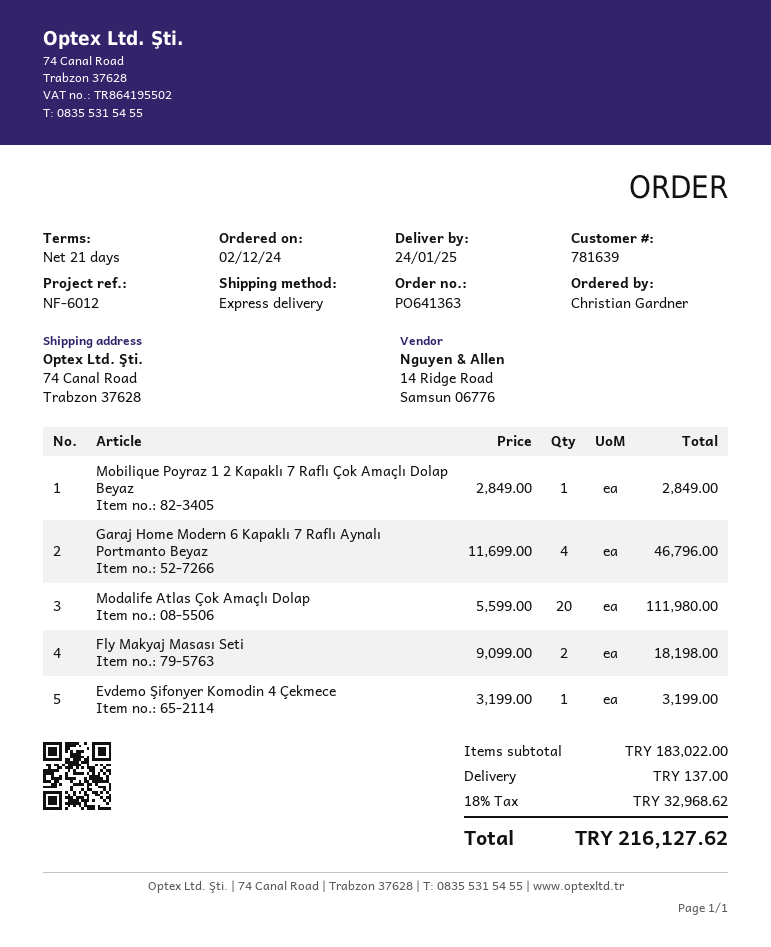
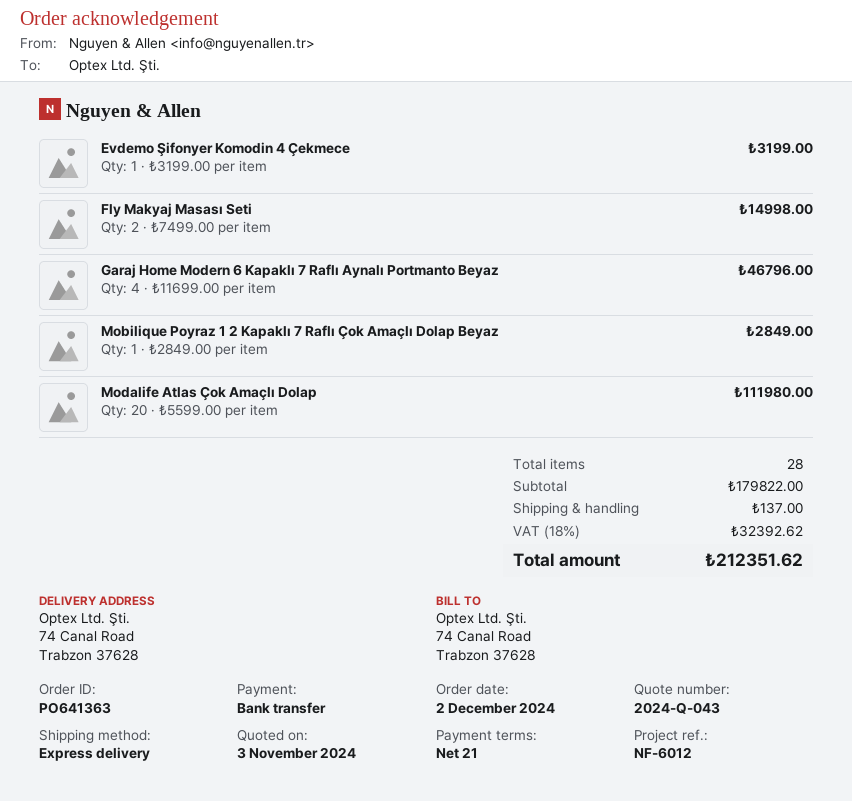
Fly Makyaj Masası Seti: 2 x 9099.00 = 18198.00 -> 2 x 7499.00 = 14998.00
subtotal: 183022.00 -> 179822.00
tax: 18% = 32968.62 -> 18% = 32392.62
total: 216127.62 -> 212351.62

